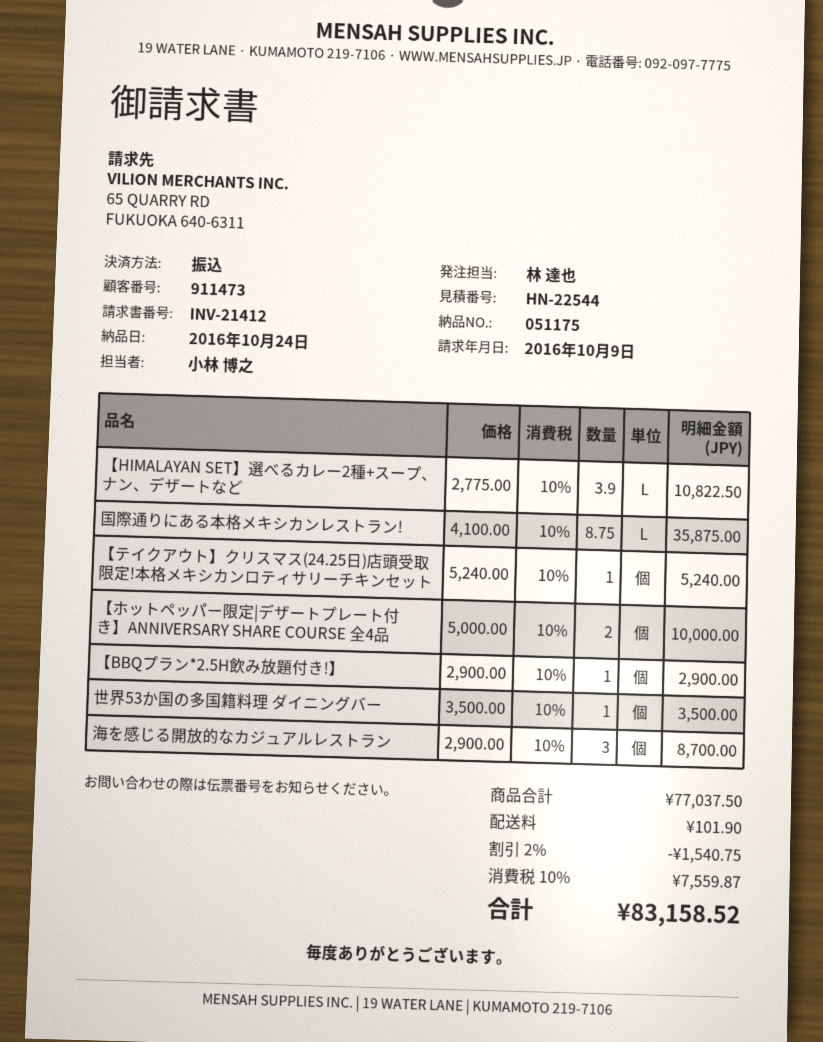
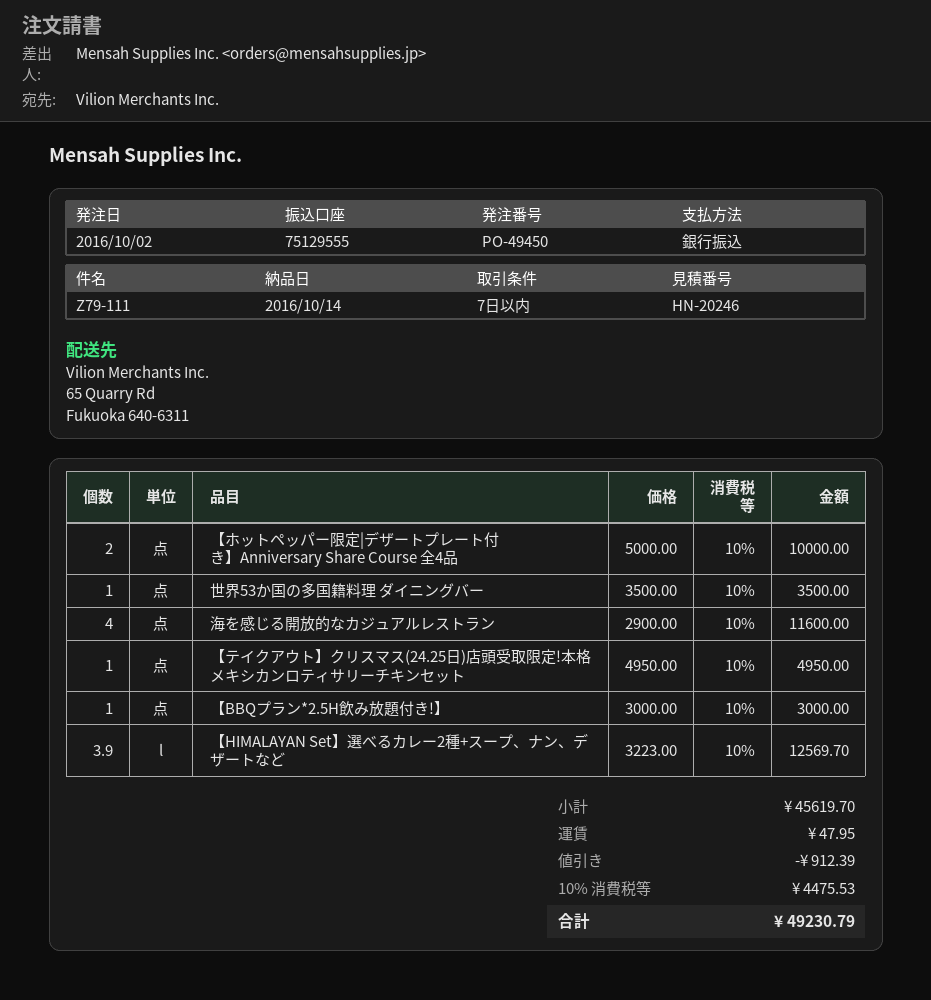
quote number: HN-22544 -> HN-20246
delivery date: 2016-10-24 -> 2016-10-14
【HIMALAYAN SET】選べるカレー2種+スープ、ナン、デザートなど: 3.9 x 2775.00 = 10822.50 -> 3.9 x 3223.00 = 12569.70
国際通りにある本格メキシカンレストラン!: 8.75 x 4100.00 = 35875.00 -> none
【テイクアウト】クリスマス(24.25日)店頭受取限定!本格メキシカンロティサリーチキンセット: 1 x 5240.00 = 5240.00 -> 1 x 4950.00 = 4950.00
【BBQプラン*2.5H飲み放題付き!】: 1 x 2900.00 = 2900.00 -> 1 x 3000.00 = 3000.00
海を感じる開放的なカジュアルレストラン: 3 x 2900.00 = 8700.00 -> 4 x 2900.00 = 11600.00
subtotal: 77037.50 -> 45619.70
discount: 1540.75 -> 912.39
shipping: 101.90 -> 47.95
tax: 10% = 7559.87 -> 10% = 4475.53
total: 83158.52 -> 49230.79

